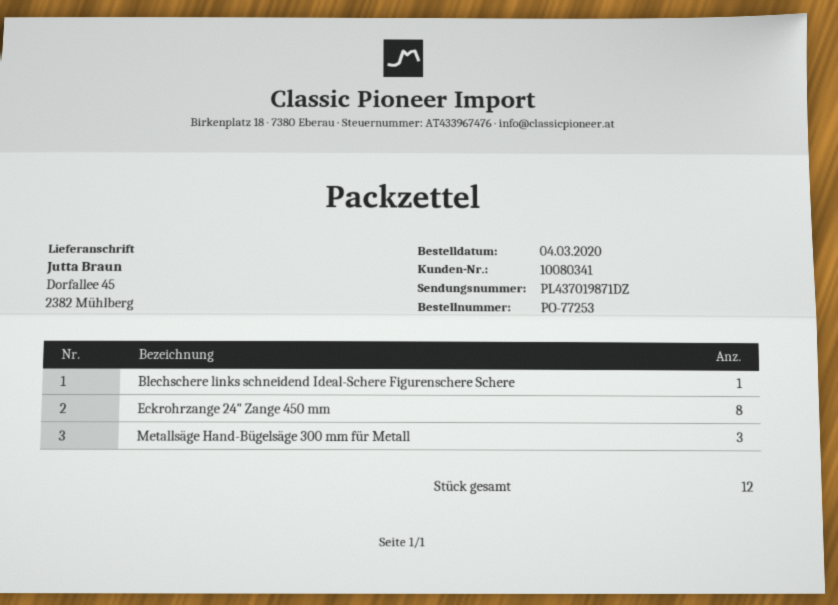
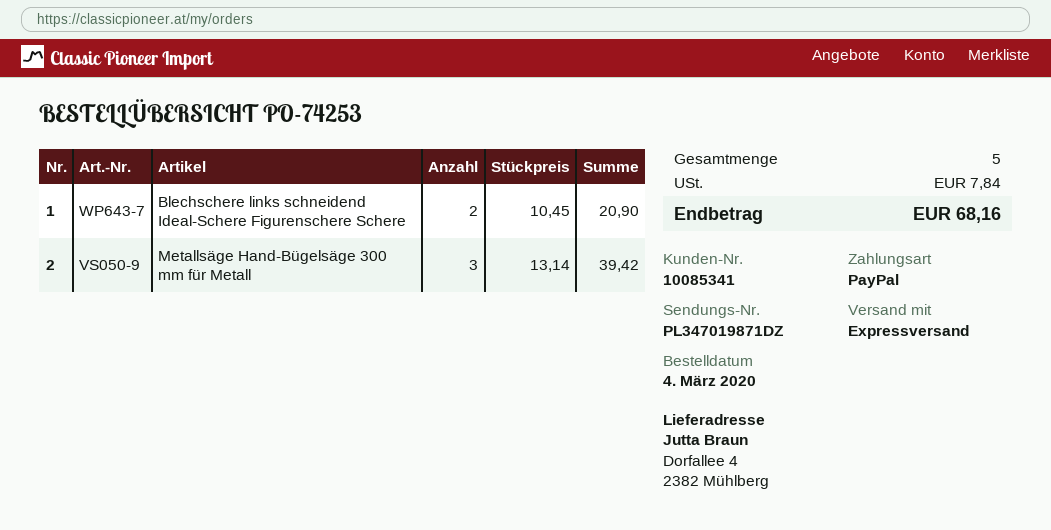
order number: PO-77253 -> PO-74253
customer number: 10080341 -> 10085341
tracking number: PL437019871DZ -> PL347019871DZ
ship to: Dorfallee 45, 2382 Mühlberg -> Dorfallee 4, 2382 Mühlberg
Blechschere links schneidend Ideal-Schere Figurenschere Schere: 1 -> 2
Eckrohrzange 24" Zange 450 mm: 8 -> none
total quantity: 12 -> 5

